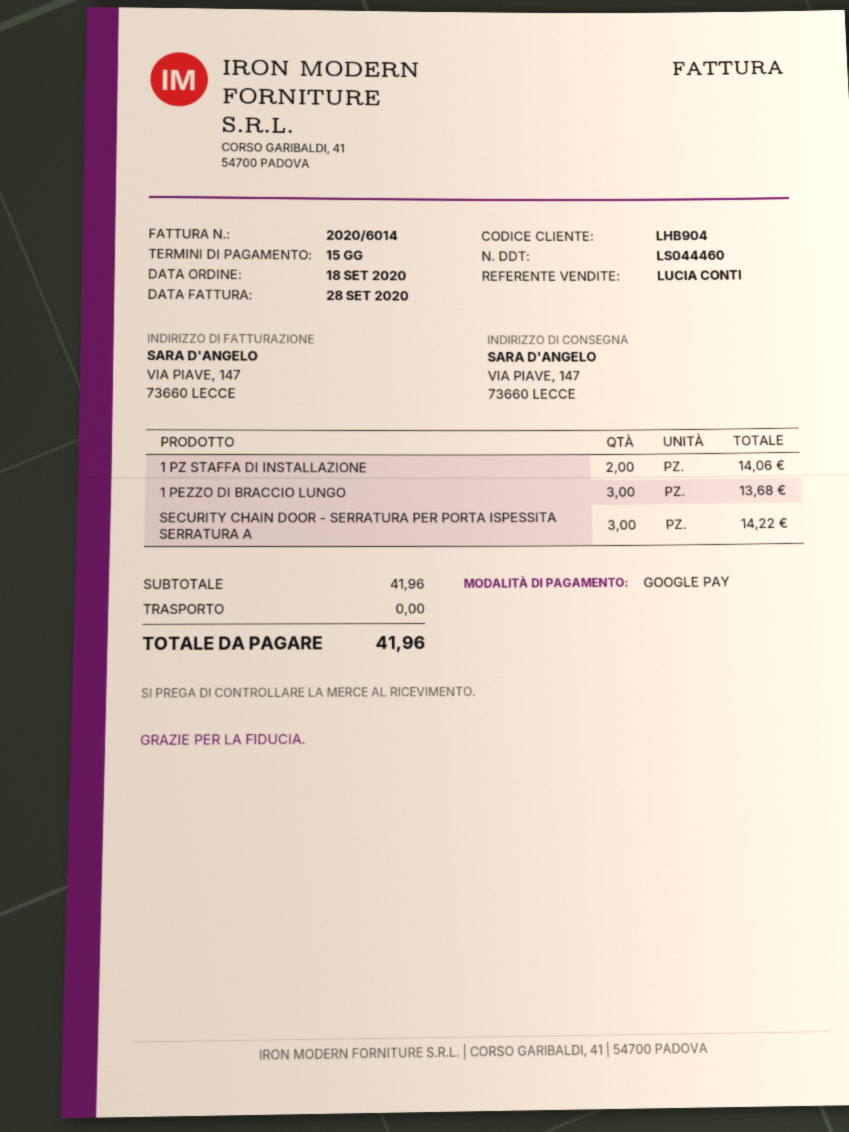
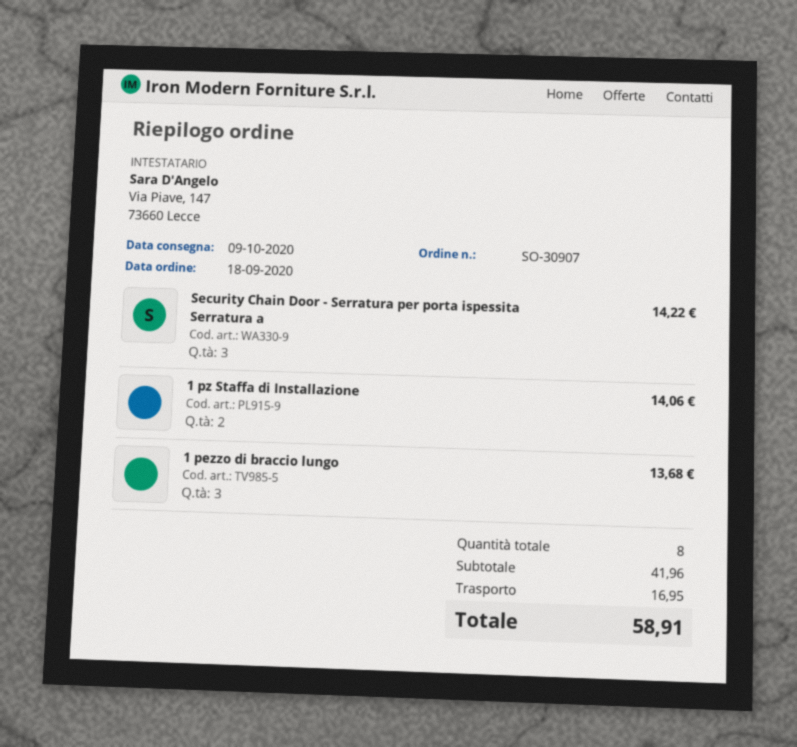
shipping: 0.00 -> 16.95
total: 41.96 -> 58.91

